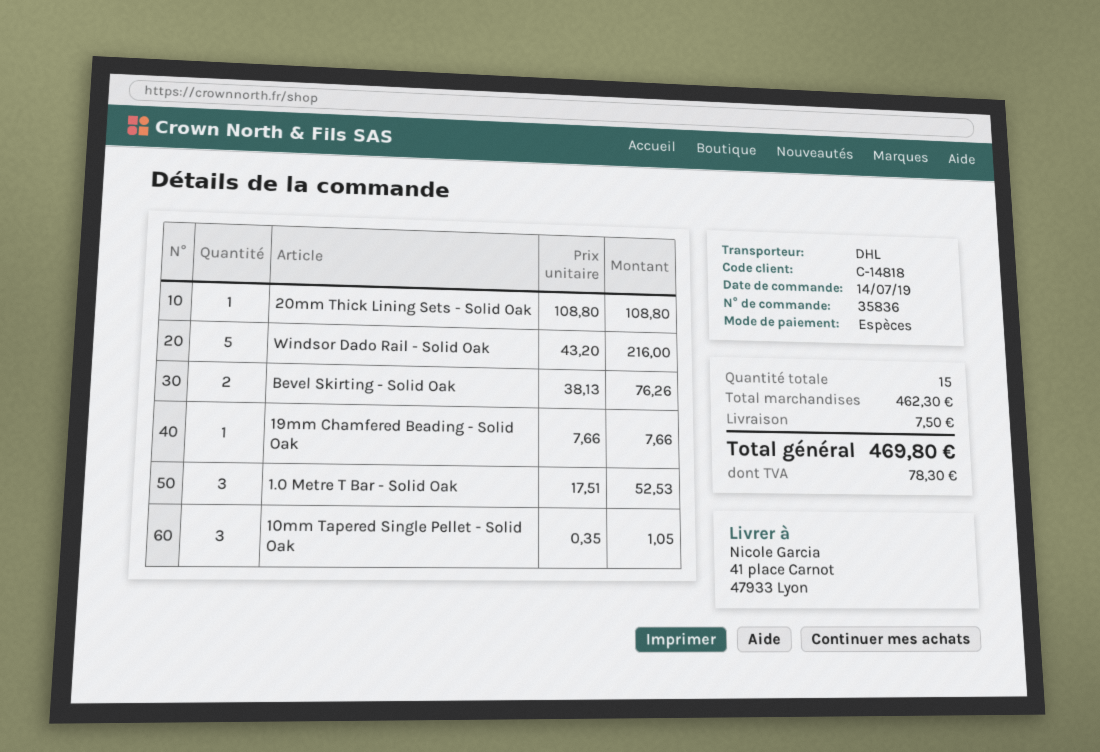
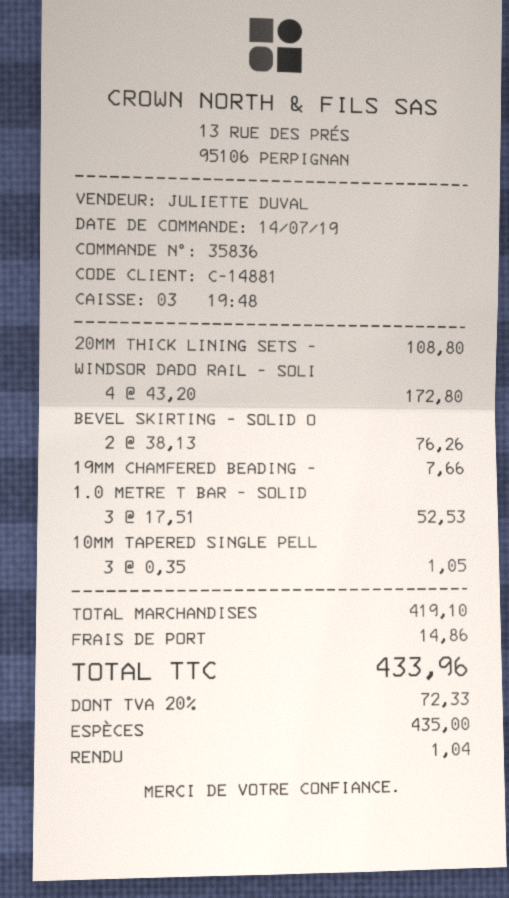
customer number: C-14818 -> C-14881
Windsor Dado Rail - Solid Oak: 5 x 43.20 = 216.00 -> 4 x 43.20 = 172.80
subtotal: 462.30 -> 419.10
shipping: 7.50 -> 14.86
tax: 78.30 -> 72.33
total: 469.80 -> 433.96

